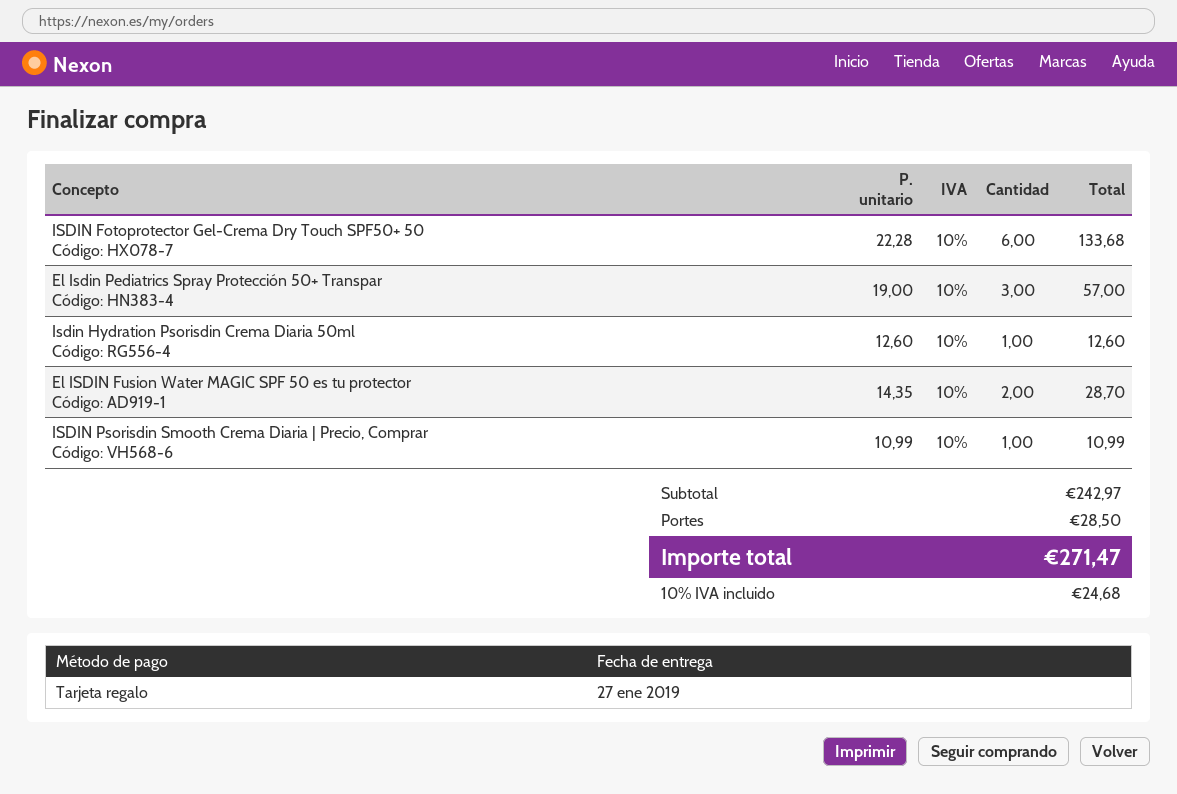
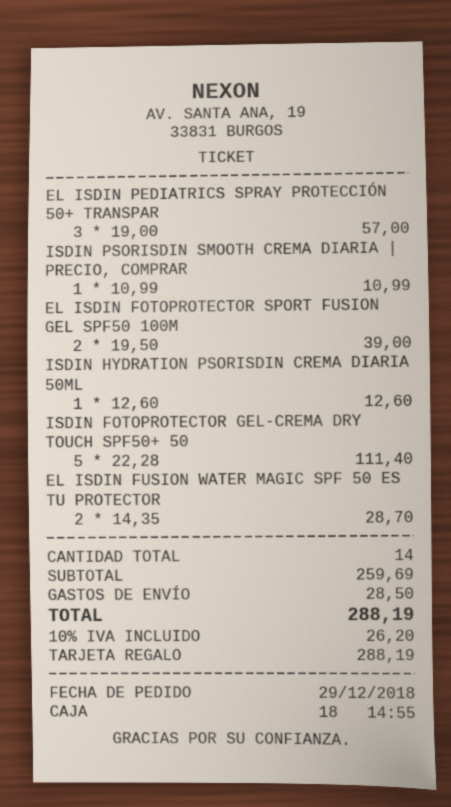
ISDIN Fotoprotector Gel-Crema Dry Touch SPF50+ 50: 6 x 22.28 = 133.68 -> 5 x 22.28 = 111.40
EL ISDIN FOTOPROTECTOR SPORT FUSION GEL SPF50 100M: none -> 2 x 19.50 = 39.00
subtotal: 242.97 -> 259.69
tax: 10% = 24.68 -> 10% = 26.20
total: 271.47 -> 288.19

